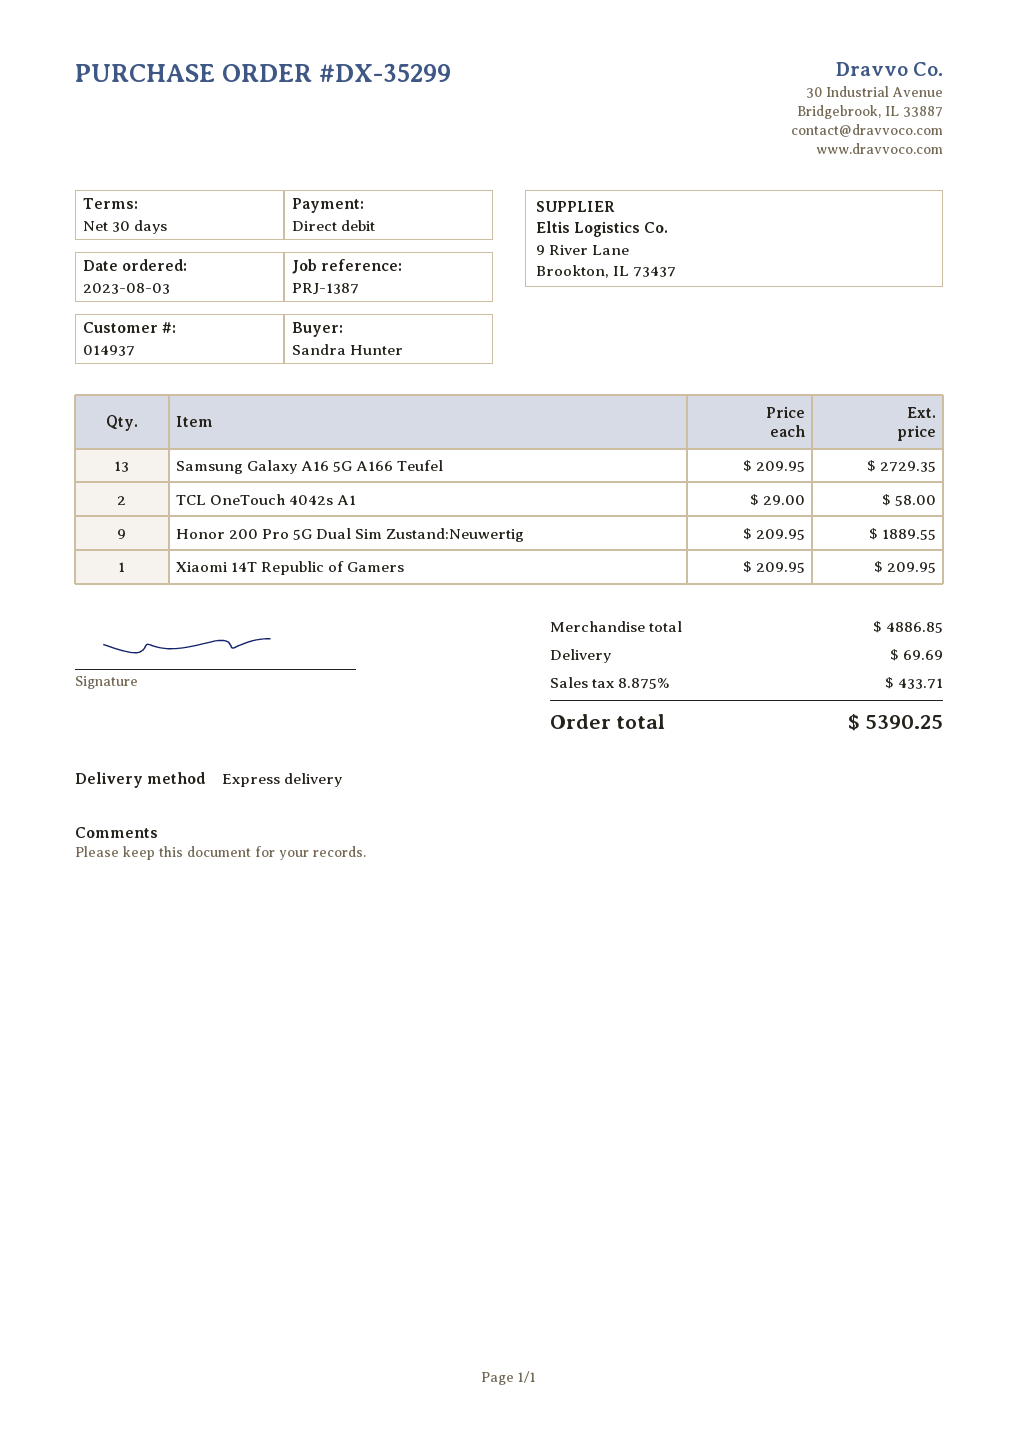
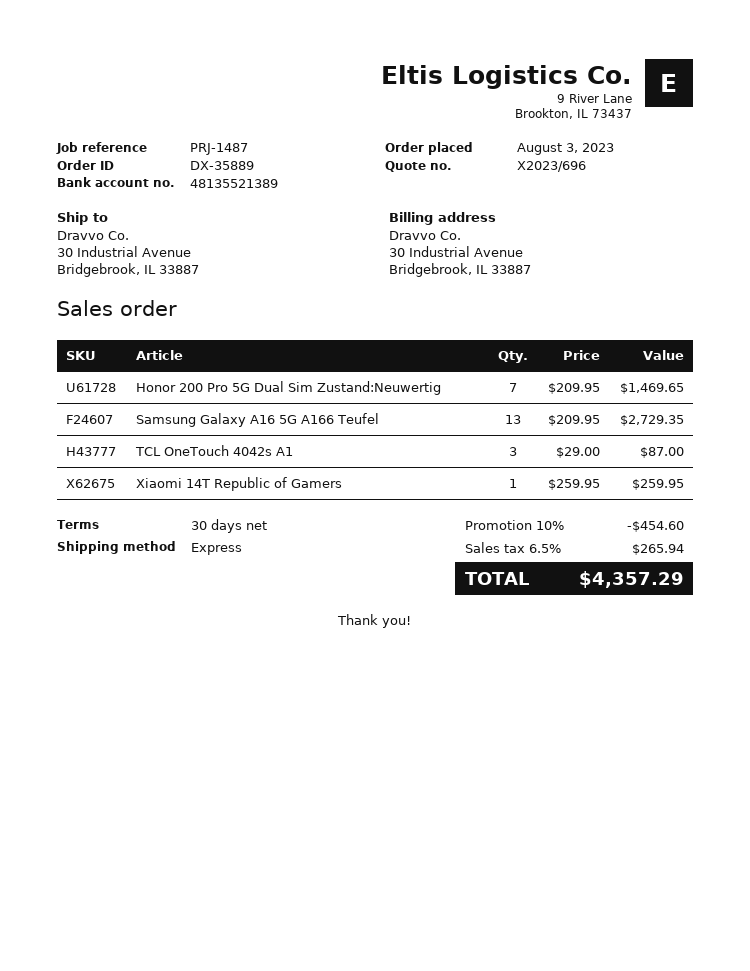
order number: DX-35299 -> DX-35889
reference: PRJ-1387 -> PRJ-1487
TCL OneTouch 4042s A1: 2 x 29.00 = 58.00 -> 3 x 29.00 = 87.00
Honor 200 Pro 5G Dual Sim Zustand:Neuwertig: 9 x 209.95 = 1889.55 -> 7 x 209.95 = 1469.65
Xiaomi 14T Republic of Gamers: 1 x 209.95 = 209.95 -> 1 x 259.95 = 259.95
discount: none -> 10% = 454.60
shipping: 69.69 -> none
tax: 8.875% = 433.71 -> 6.5% = 265.94
total: 5390.25 -> 4357.29

